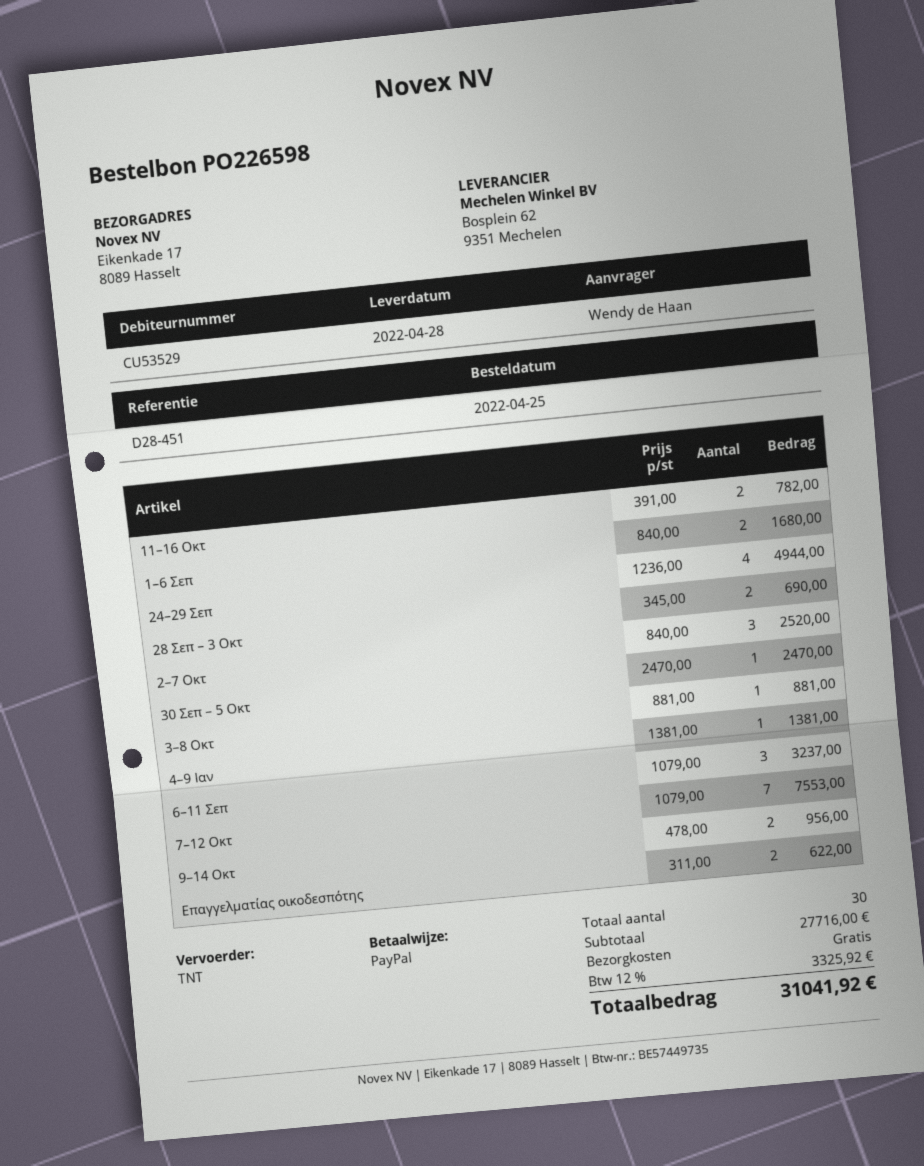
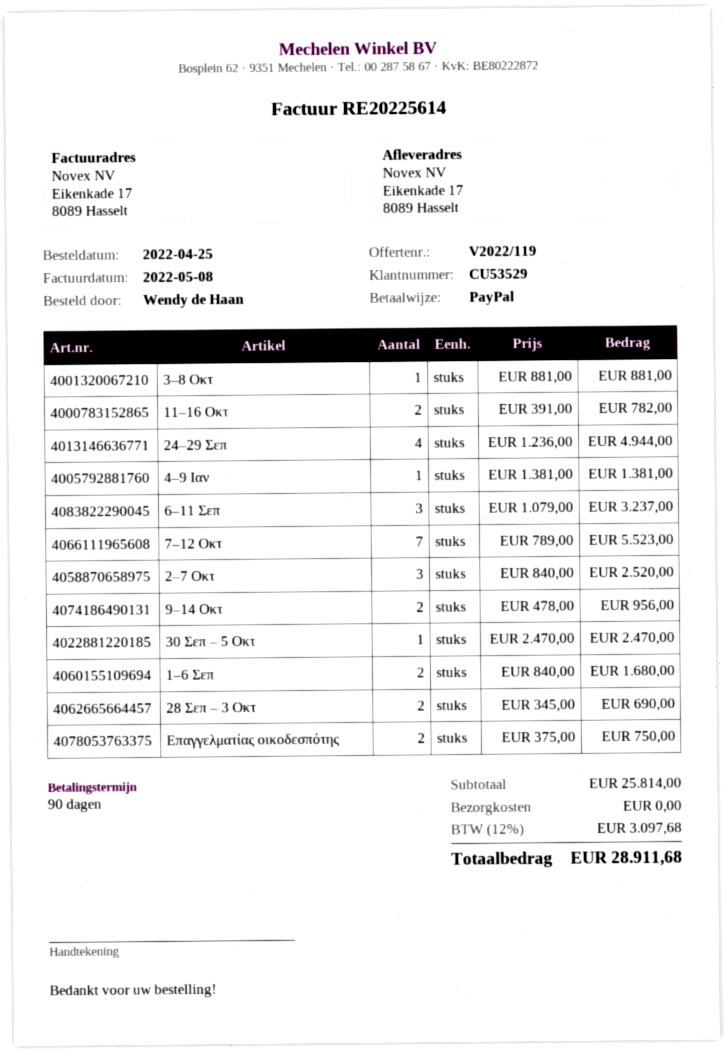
7–12 Οκτ: 7 x 1079.00 = 7553.00 -> 7 x 789.00 = 5523.00
Επαγγελματίας οικοδεσπότης: 2 x 311.00 = 622.00 -> 2 x 375.00 = 750.00
subtotal: 27716.00 -> 25814.00
tax: 12% = 3325.92 -> 12% = 3097.68
total: 31041.92 -> 28911.68

